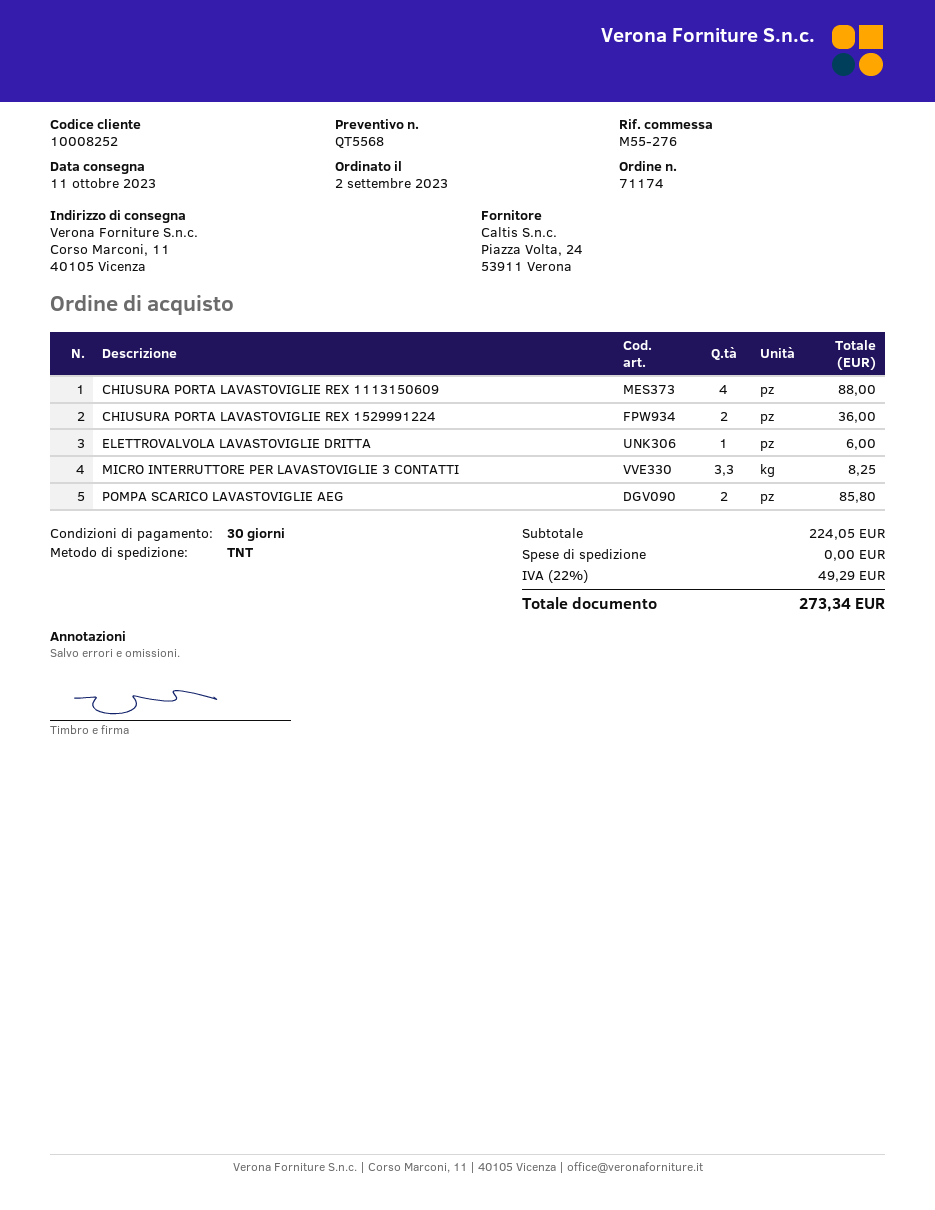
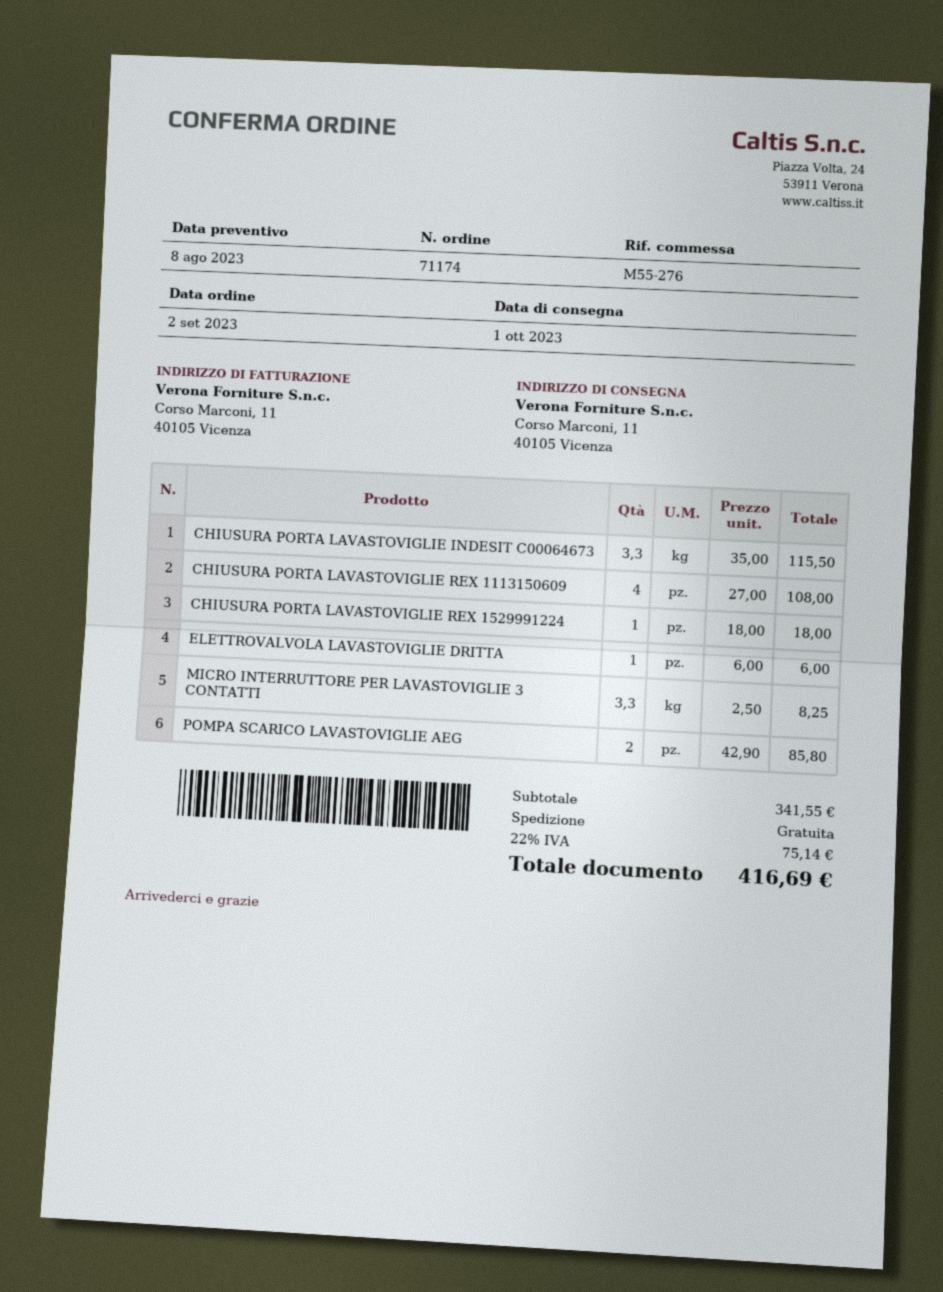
delivery date: 2023-10-11 -> 2023-10-01
CHIUSURA PORTA LAVASTOVIGLIE REX 1113150609: 4 for 88.00 -> 4 for 108.00
CHIUSURA PORTA LAVASTOVIGLIE REX 1529991224: 2 for 36.00 -> 1 for 18.00
CHIUSURA PORTA LAVASTOVIGLIE INDESIT C00064673: none -> 3.3 for 115.50
subtotal: 224.05 -> 341.55
tax: 22% = 49.29 -> 22% = 75.14
total: 273.34 -> 416.69

